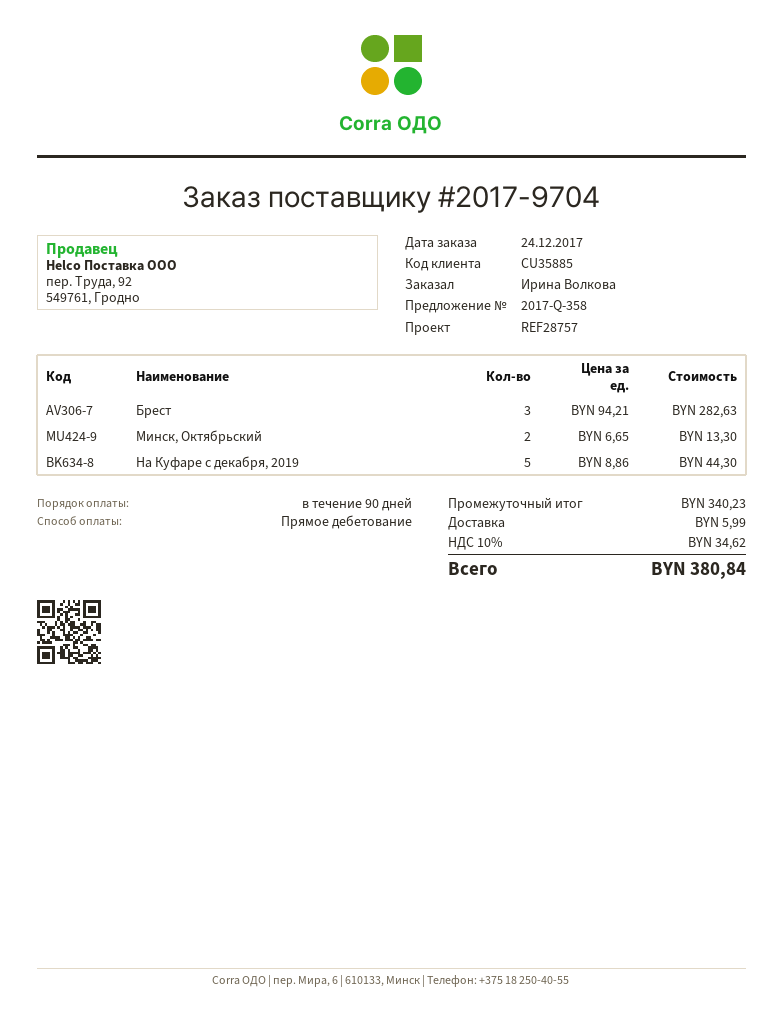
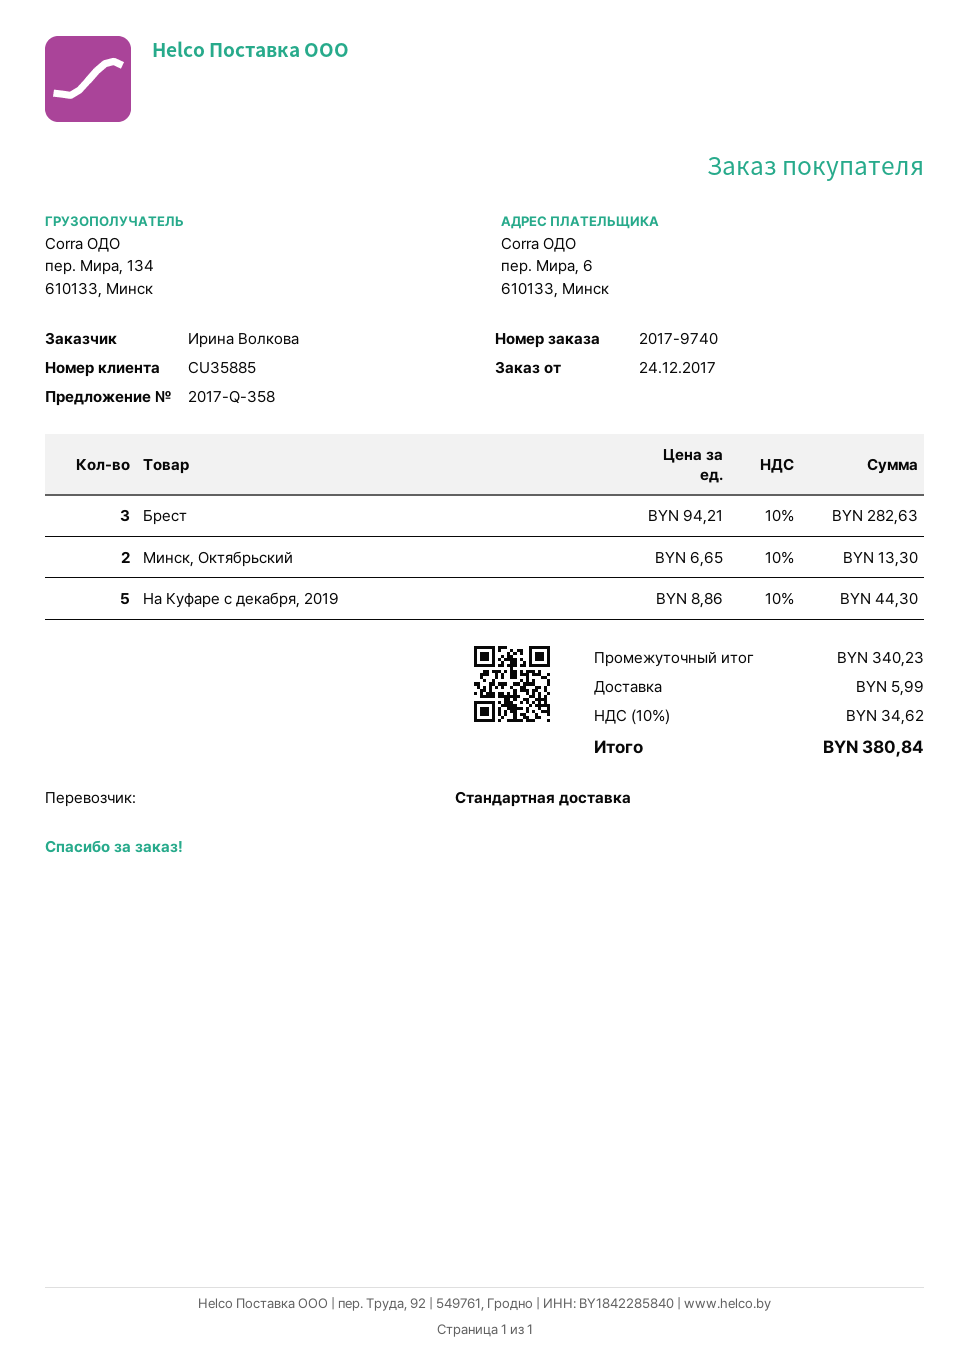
order number: 2017-9704 -> 2017-9740

